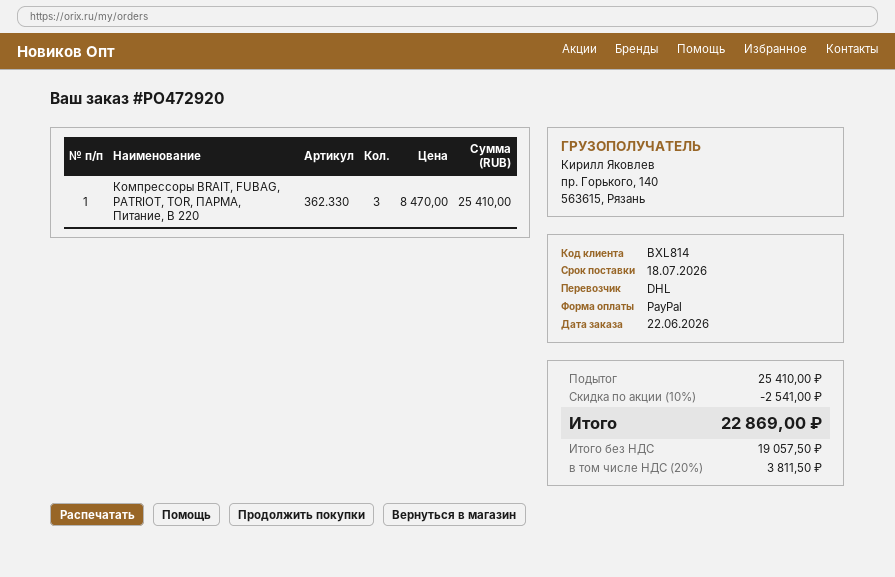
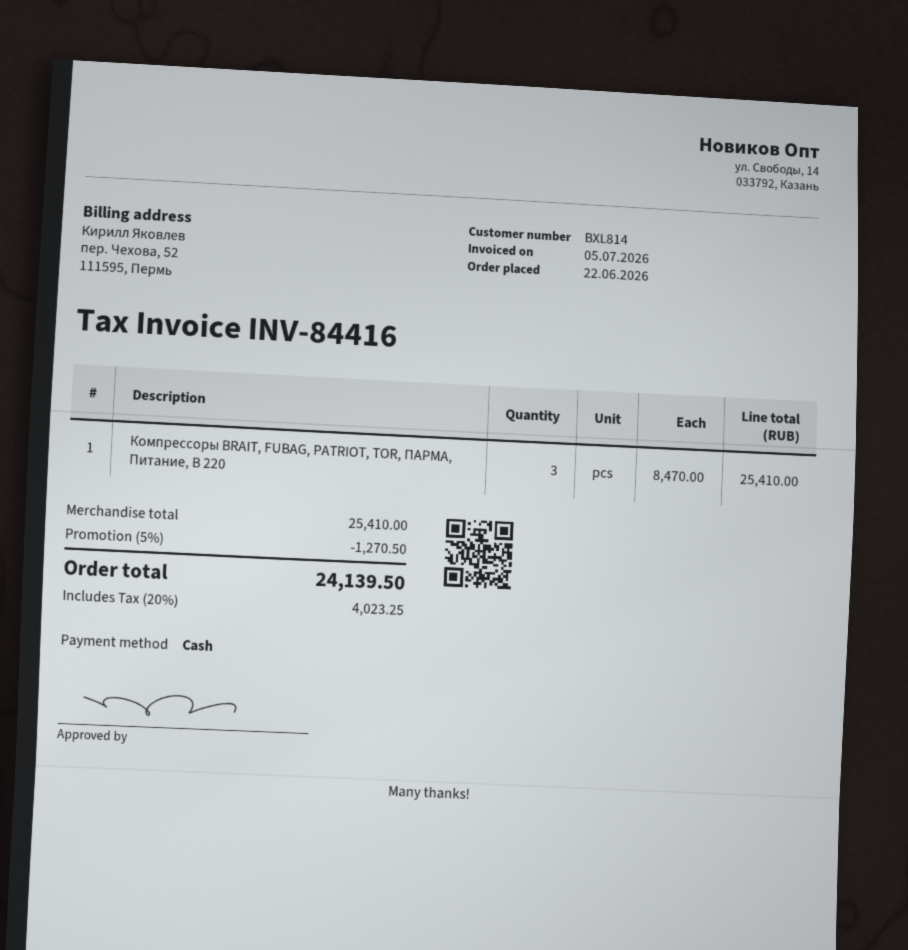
payment method: PayPal -> cash
discount: 10% = 2541.00 -> 5% = 1270.50
tax: 20% = 3811.50 -> 20% = 4023.25
total: 22869.00 -> 24139.50

